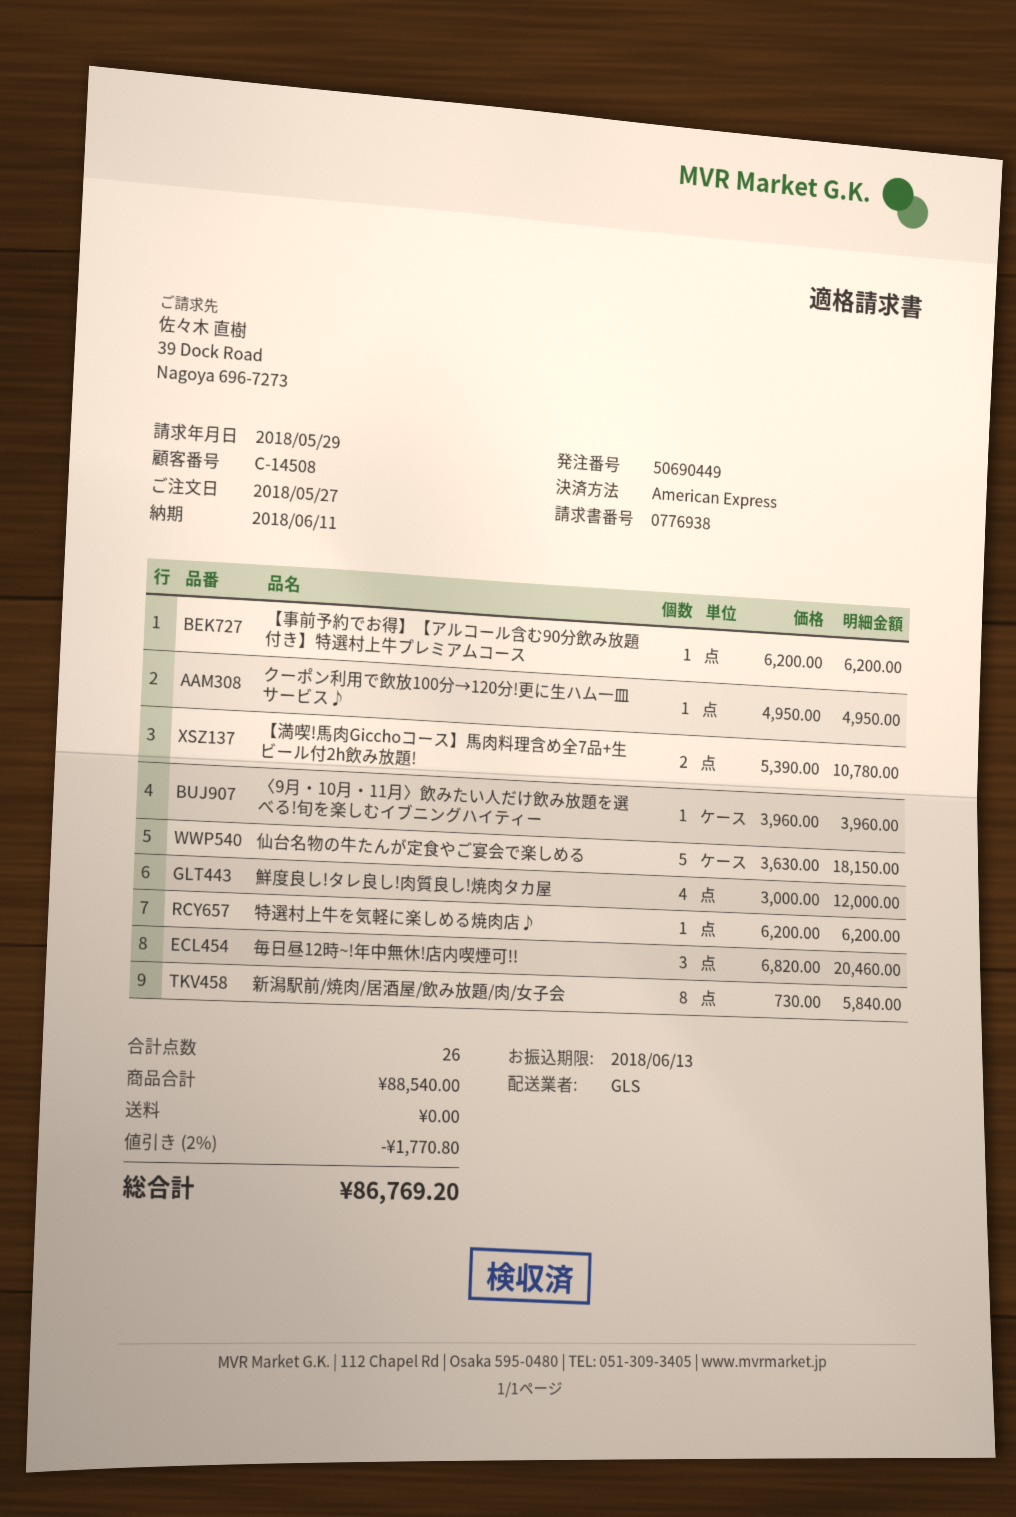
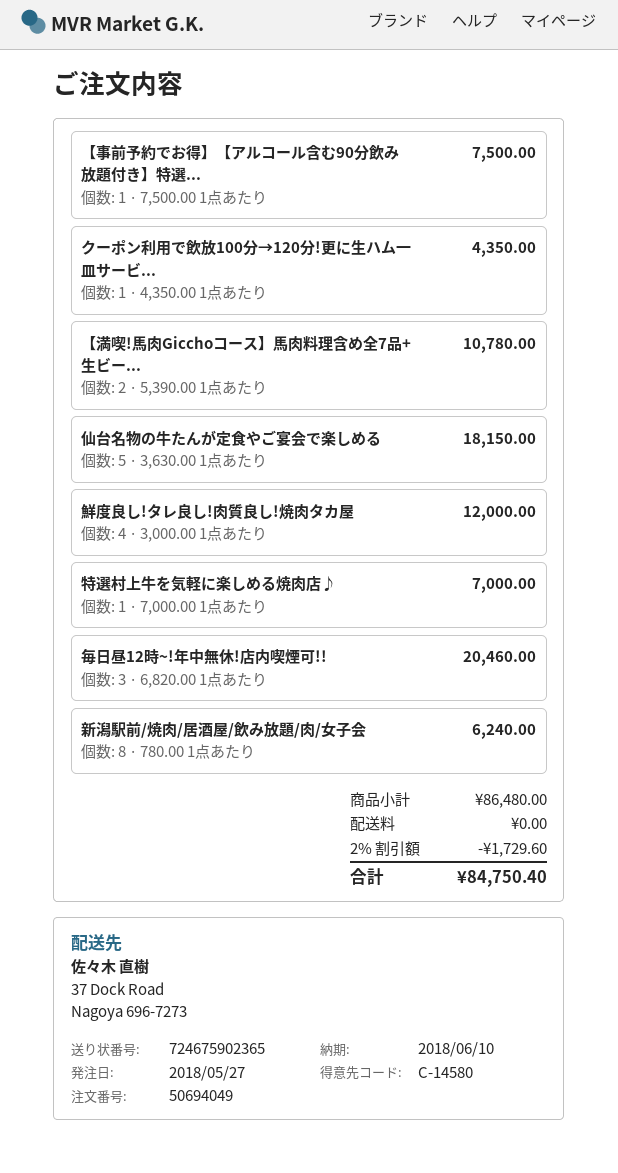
order number: 50690449 -> 50694049
delivery date: 2018-06-11 -> 2018-06-10
customer number: C-14508 -> C-14580
【事前予約でお得】【アルコール含む90分飲み放題付き】特選村上牛プレミアムコース: 1 x 6200.00 = 6200.00 -> 1 x 7500.00 = 7500.00
クーポン利用で飲放100分→120分!更に生ハム一皿サービス♪: 1 x 4950.00 = 4950.00 -> 1 x 4350.00 = 4350.00
〈9月・10月・11月〉飲みたい人だけ飲み放題を選べる!旬を楽しむイブニングハイティー: 1 x 3960.00 = 3960.00 -> none
特選村上牛を気軽に楽しめる焼肉店♪: 1 x 6200.00 = 6200.00 -> 1 x 7000.00 = 7000.00
新潟駅前/焼肉/居酒屋/飲み放題/肉/女子会: 8 x 730.00 = 5840.00 -> 8 x 780.00 = 6240.00
subtotal: 88540.00 -> 86480.00
discount: 2% = 1770.80 -> 2% = 1729.60
total: 86769.20 -> 84750.40

